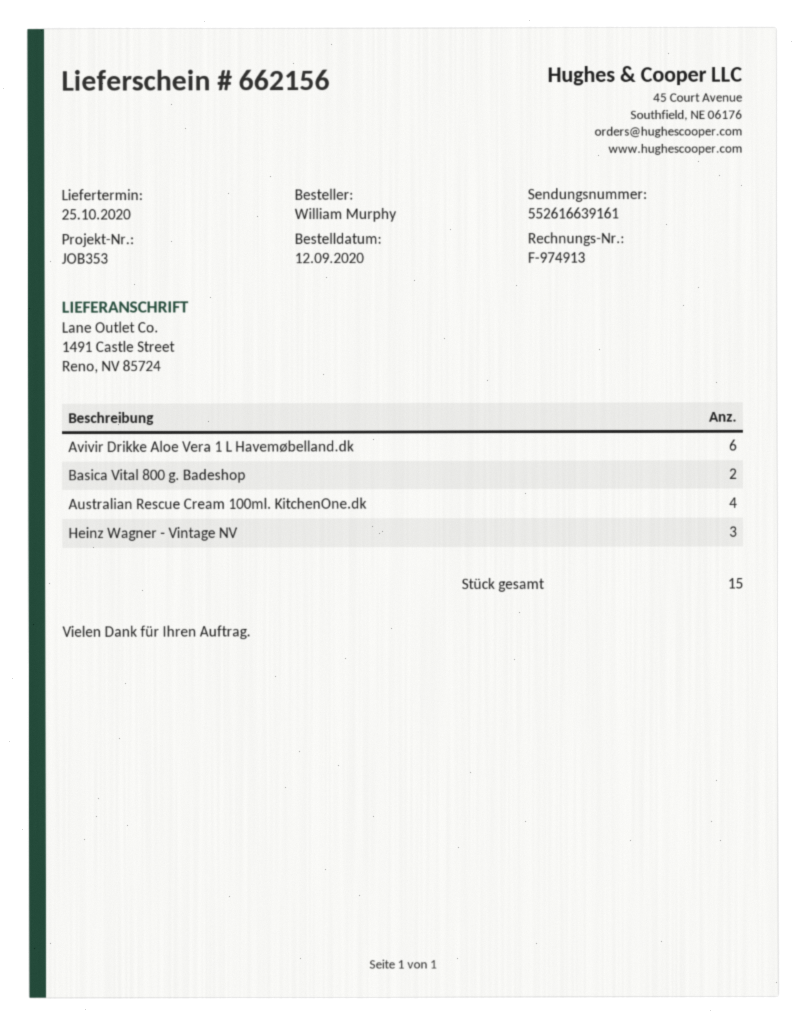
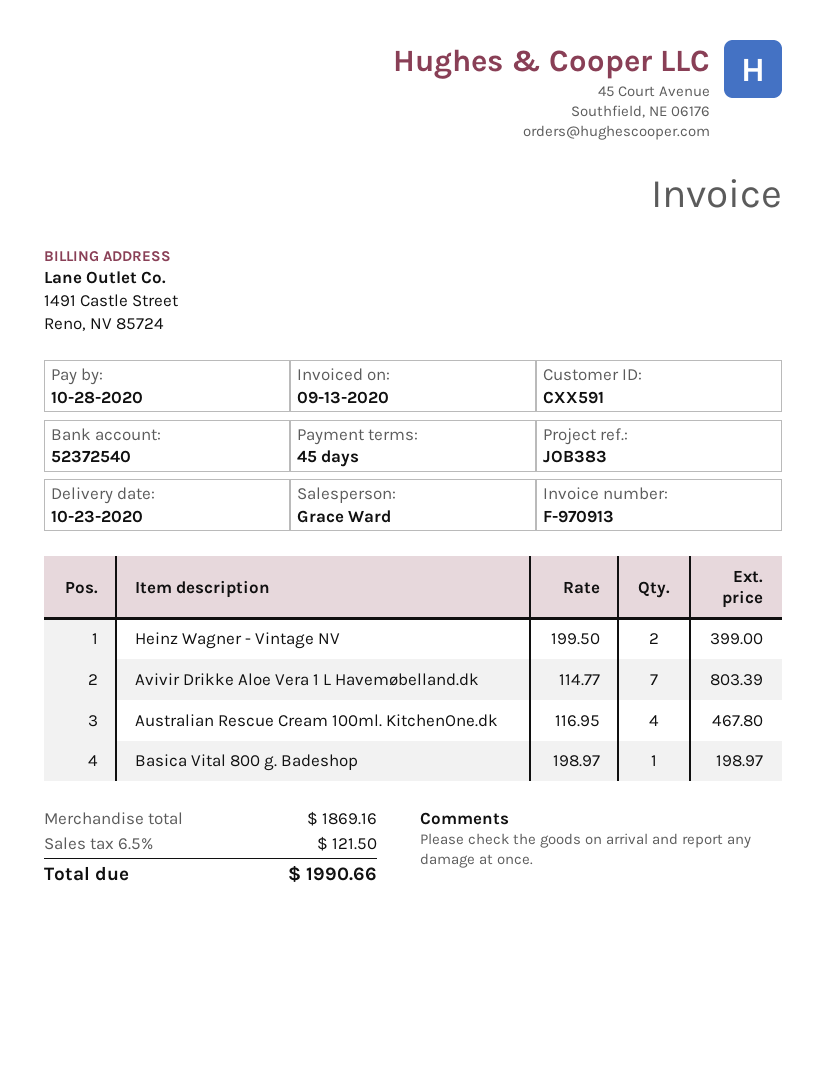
delivery date: 2020-10-25 -> 2020-10-23
invoice number: F-974913 -> F-970913
reference: JOB353 -> JOB383
Avivir Drikke Aloe Vera 1 L Havemøbelland.dk: 6 -> 7
Basica Vital 800 g. Badeshop: 2 -> 1
Heinz Wagner - Vintage NV: 3 -> 2

